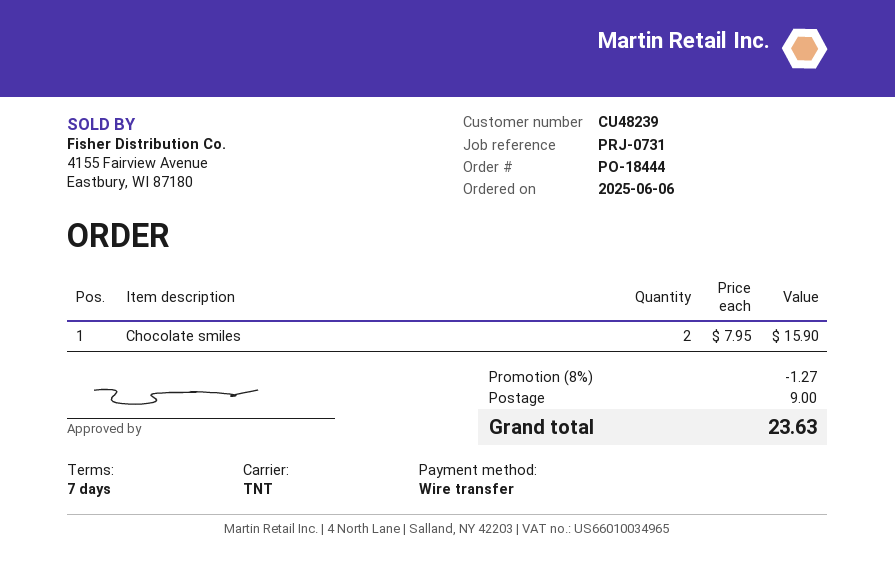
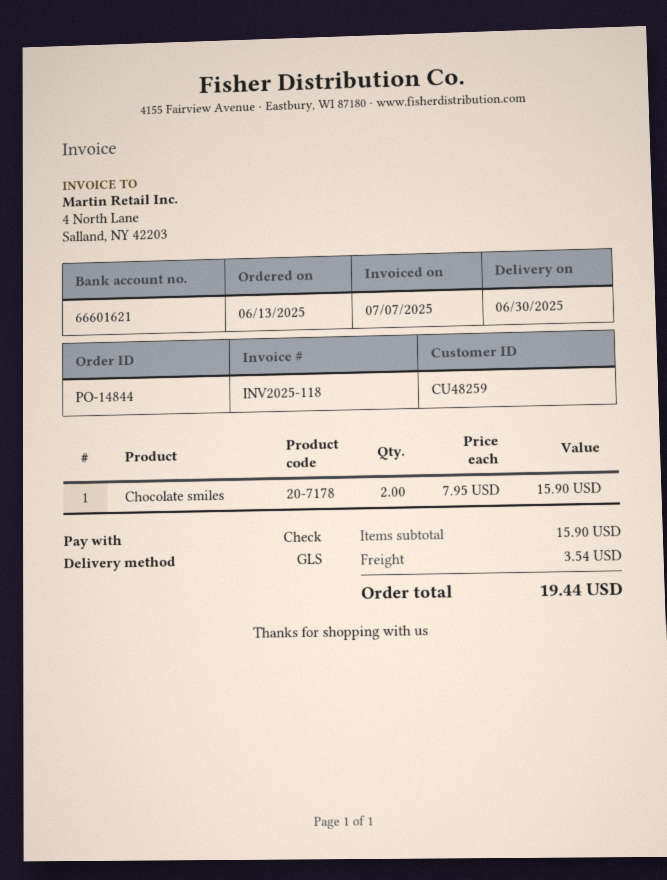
order number: PO-18444 -> PO-14844
order date: 2025-06-06 -> 2025-06-13
customer number: CU48239 -> CU48259
payment method: bank transfer -> cheque
shipping method: TNT -> GLS
discount: 8% = 1.27 -> none
shipping: 9.00 -> 3.54
total: 23.63 -> 19.44

